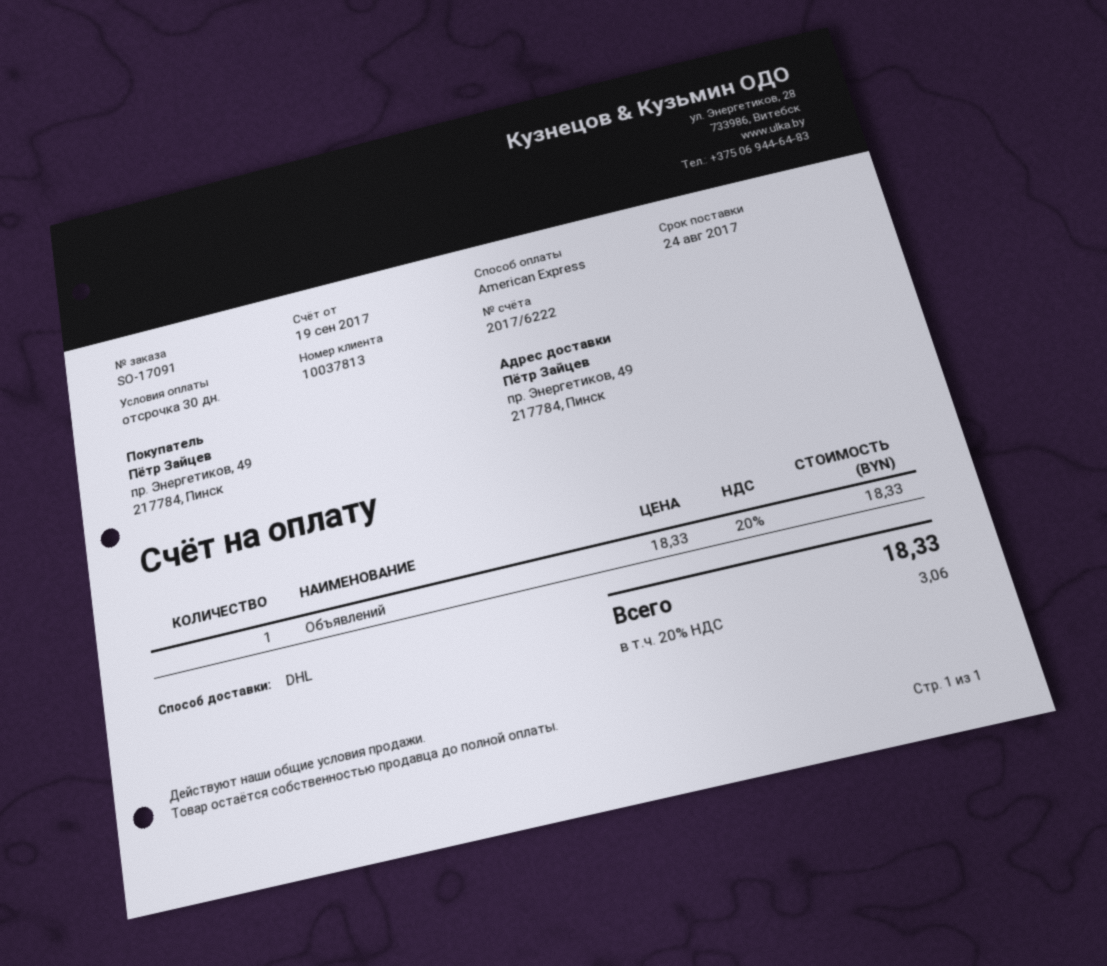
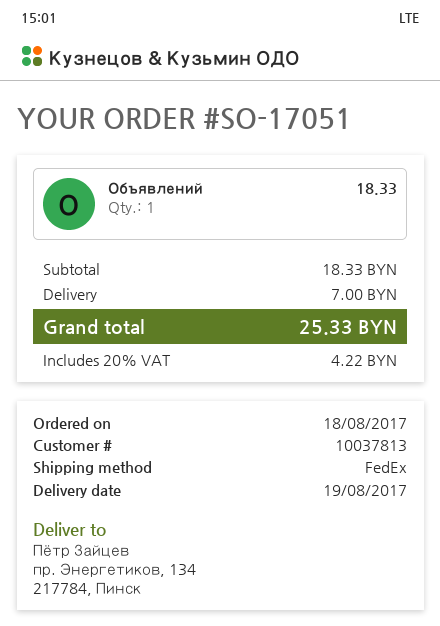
order number: SO-17091 -> SO-17051
delivery date: 2017-08-24 -> 2017-08-19
shipping method: DHL -> FedEx
ship to: пр. Энергетиков, 49, 217784, Пинск -> пр. Энергетиков, 134, 217784, Пинск
shipping: none -> 7.00
tax: 20% = 3.06 -> 20% = 4.22
total: 18.33 -> 25.33

